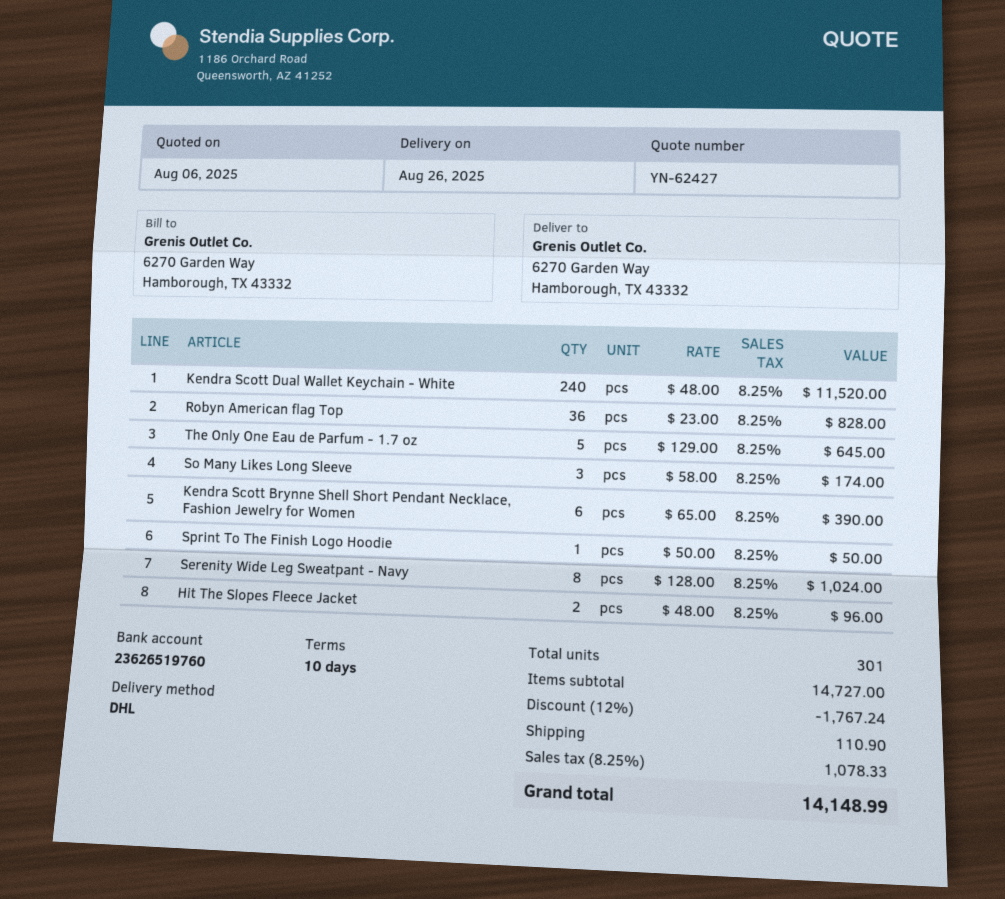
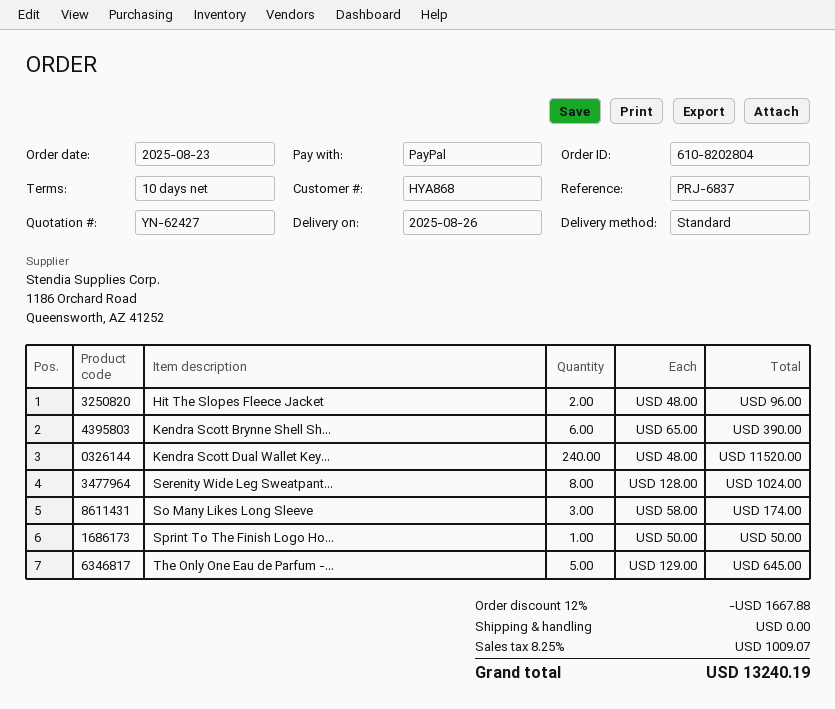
shipping method: DHL -> standard
Robyn American flag Top: 36 x 23.00 = 828.00 -> none
discount: 12% = 1767.24 -> 12% = 1667.88
shipping: 110.90 -> 0.00
tax: 8.25% = 1078.33 -> 8.25% = 1009.07
total: 14148.99 -> 13240.19

